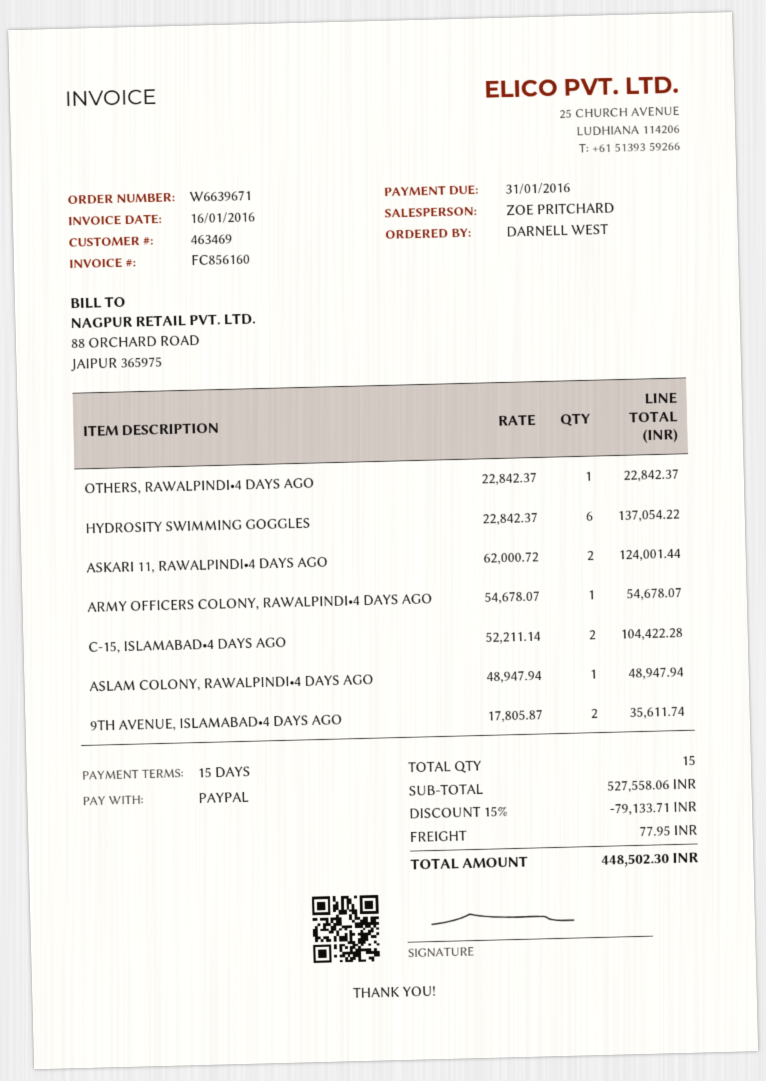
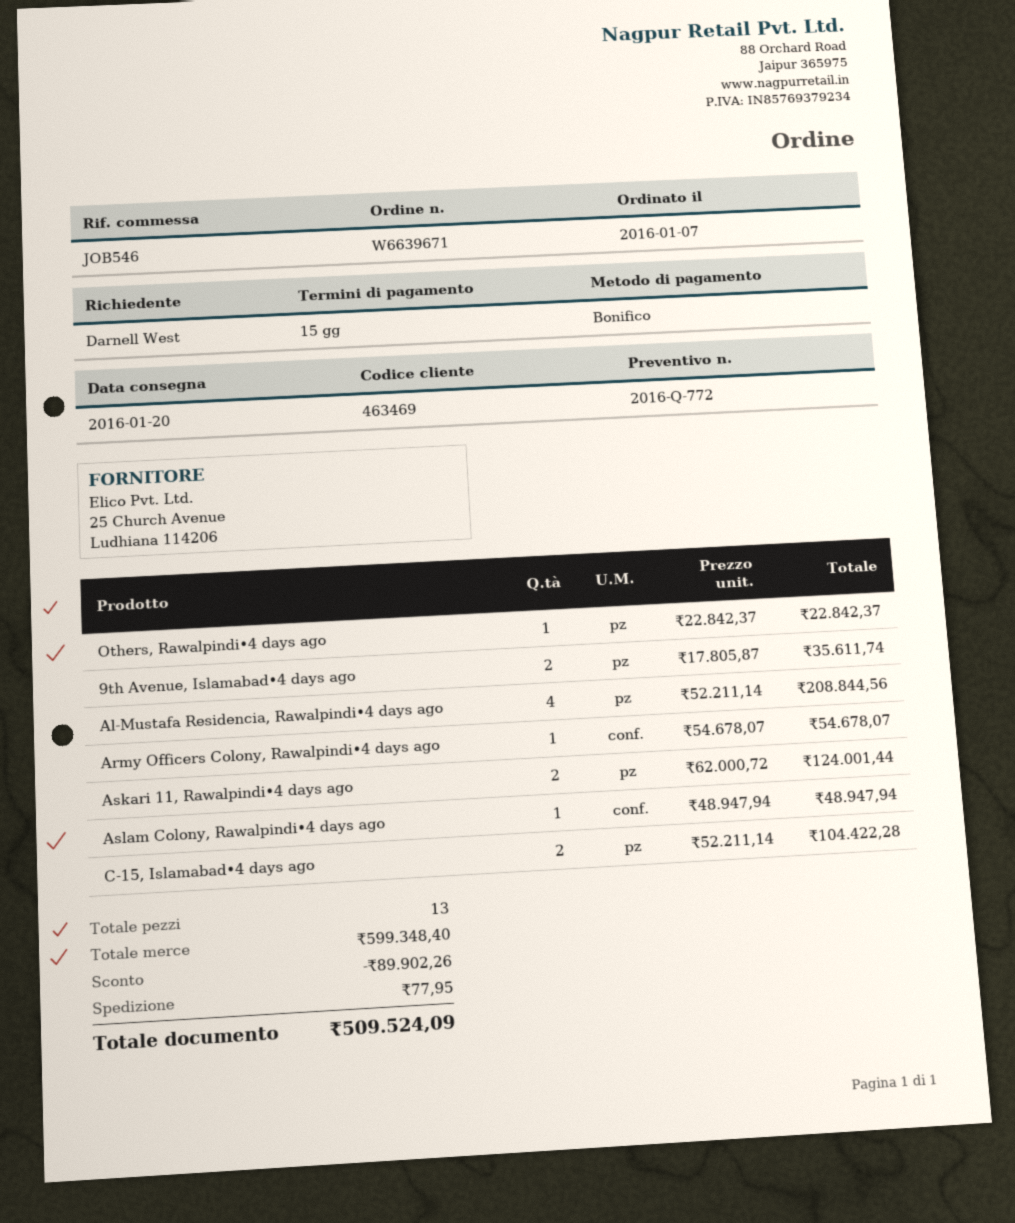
payment method: PayPal -> bank transfer
HYDROSITY SWIMMING GOGGLES: 6 x 22842.37 = 137054.22 -> none
Al-Mustafa Residencia, Rawalpindi•4 days ago: none -> 4 x 52211.14 = 208844.56
total quantity: 15 -> 13
subtotal: 527558.06 -> 599348.40
discount: 79133.71 -> 89902.26
total: 448502.30 -> 509524.09

